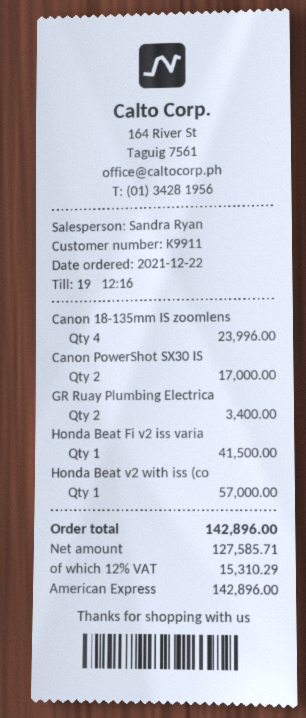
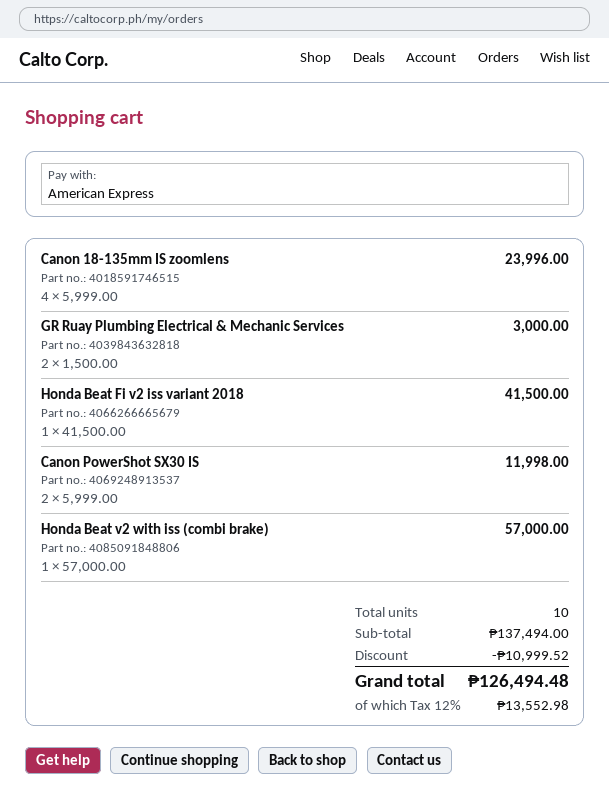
Canon PowerShot SX30 IS: 2 for 17000.00 -> 2 for 11998.00
GR Ruay Plumbing Electrica: 2 for 3400.00 -> 2 for 3000.00
discount: none -> 10999.52
tax: 12% = 15310.29 -> 12% = 13552.98
total: 142896.00 -> 126494.48

